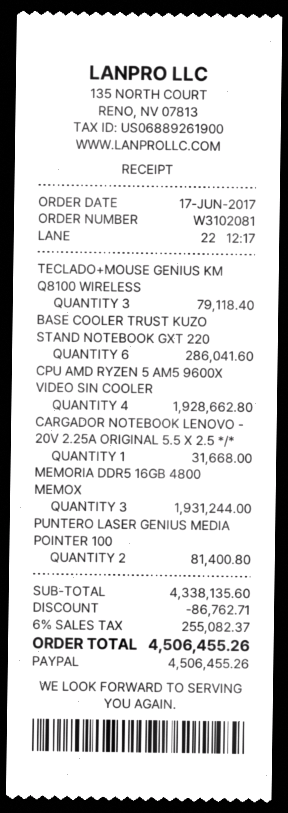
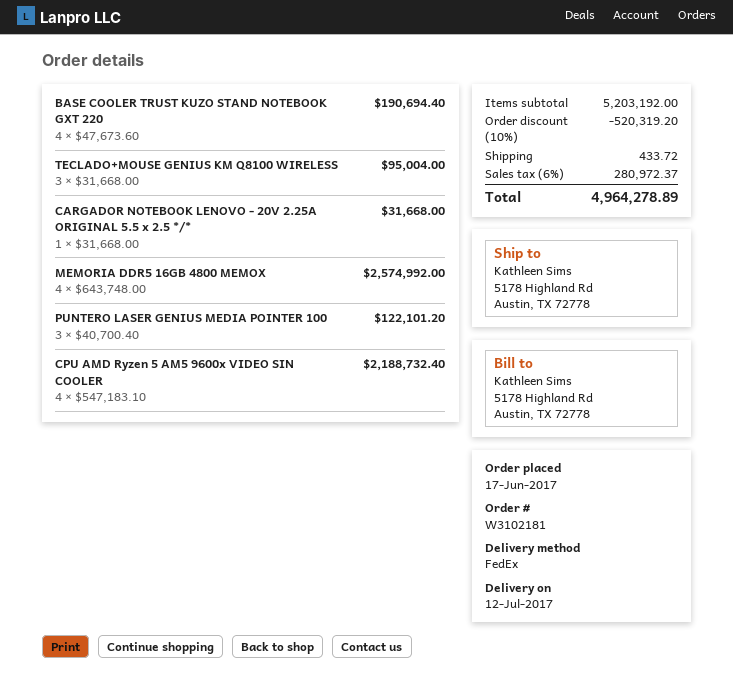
order number: W3102081 -> W3102181
TECLADO+MOUSE GENIUS KM Q8100 WIRELESS: 3 for 79118.40 -> 3 for 95004.00
BASE COOLER TRUST KUZO STAND NOTEBOOK GXT 220: 6 for 286041.60 -> 4 for 190694.40
CPU AMD RYZEN 5 AM5 9600X VIDEO SIN COOLER: 4 for 1928662.80 -> 4 for 2188732.40
MEMORIA DDR5 16GB 4800 MEMOX: 3 for 1931244.00 -> 4 for 2574992.00
PUNTERO LASER GENIUS MEDIA POINTER 100: 2 for 81400.80 -> 3 for 122101.20
subtotal: 4338135.60 -> 5203192.00
discount: 86762.71 -> 520319.20
shipping: none -> 433.72
tax: 6% = 255082.37 -> 6% = 280972.37
total: 4506455.26 -> 4964278.89

